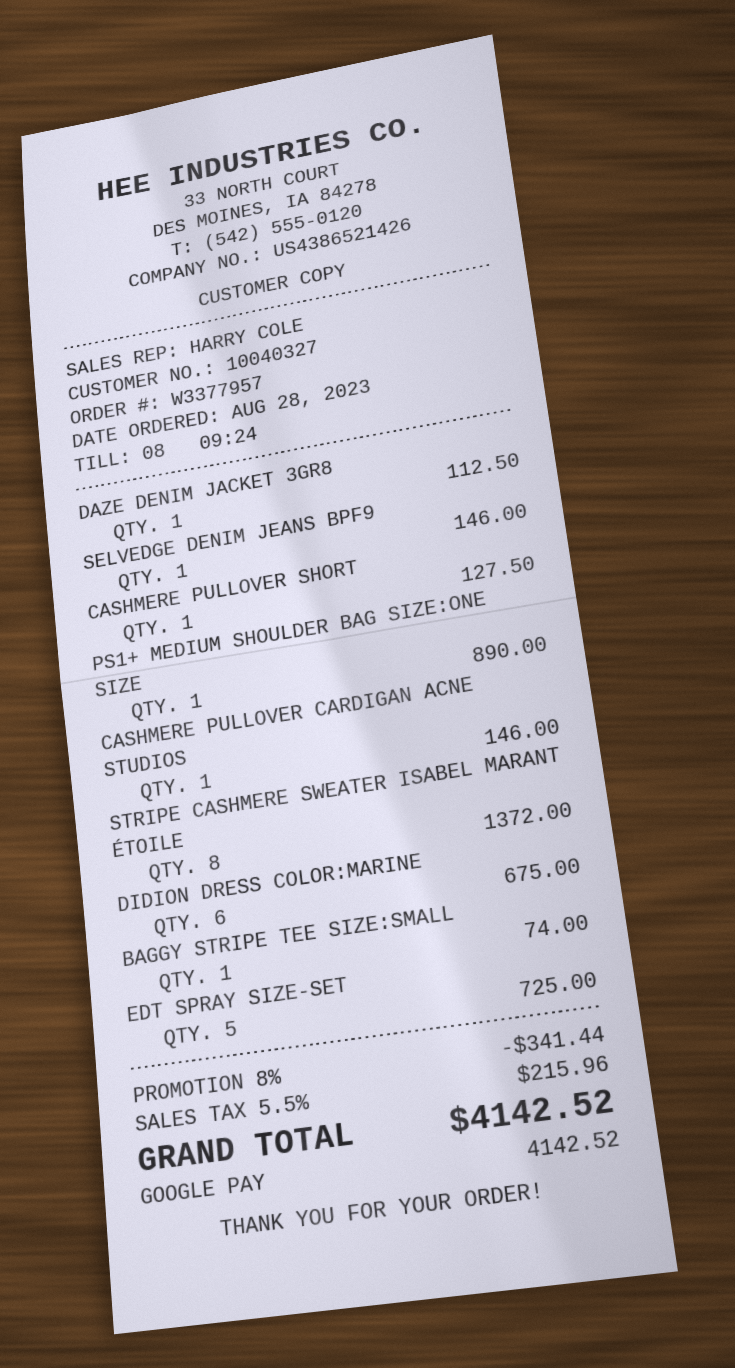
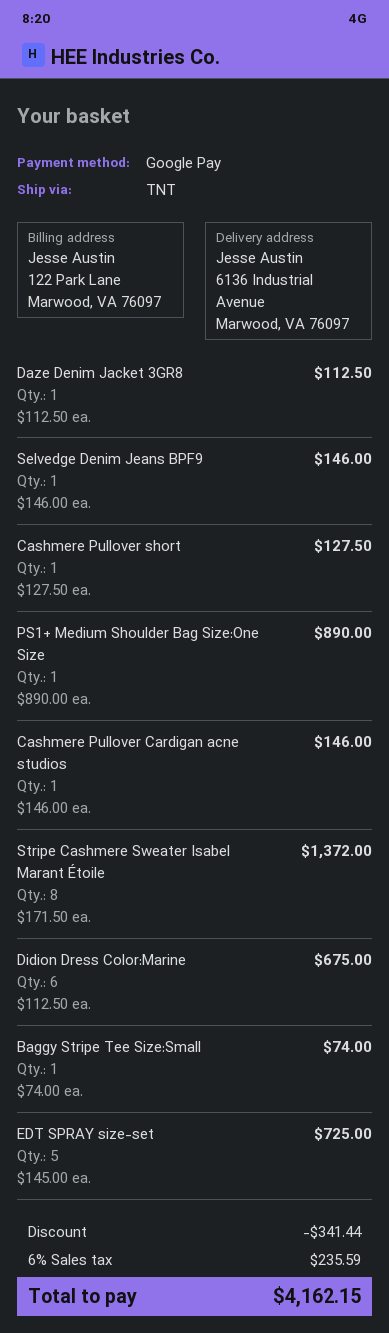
tax: 5.5% = 215.96 -> 6% = 235.59
total: 4142.52 -> 4162.15

